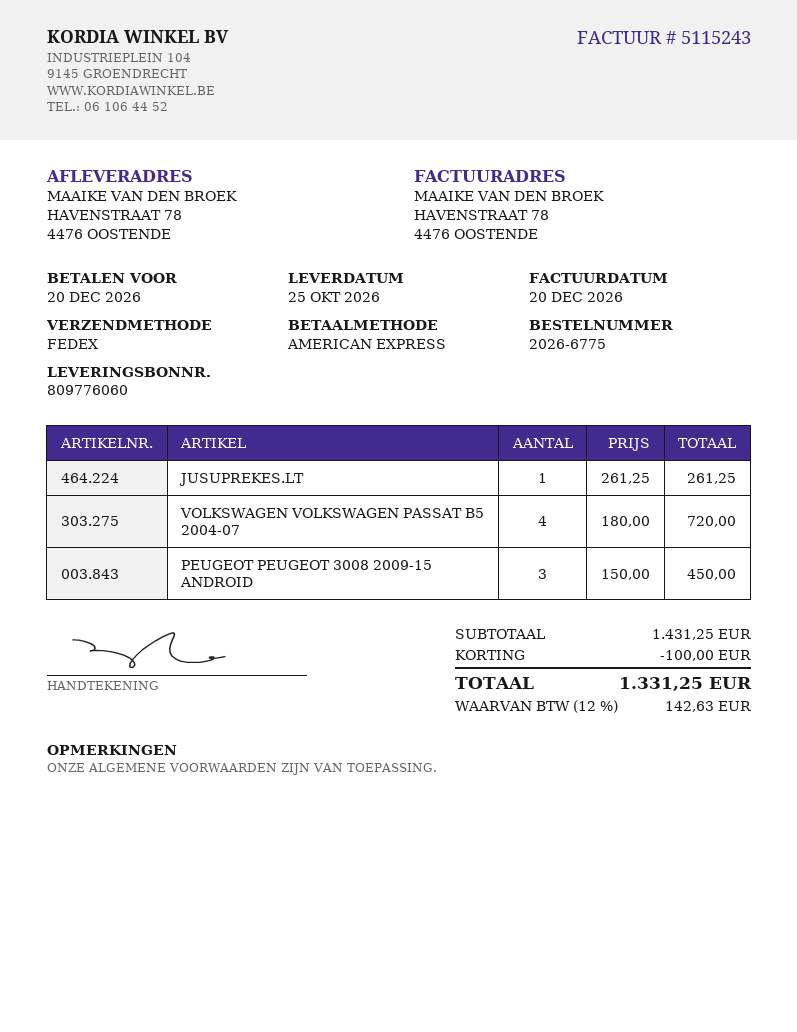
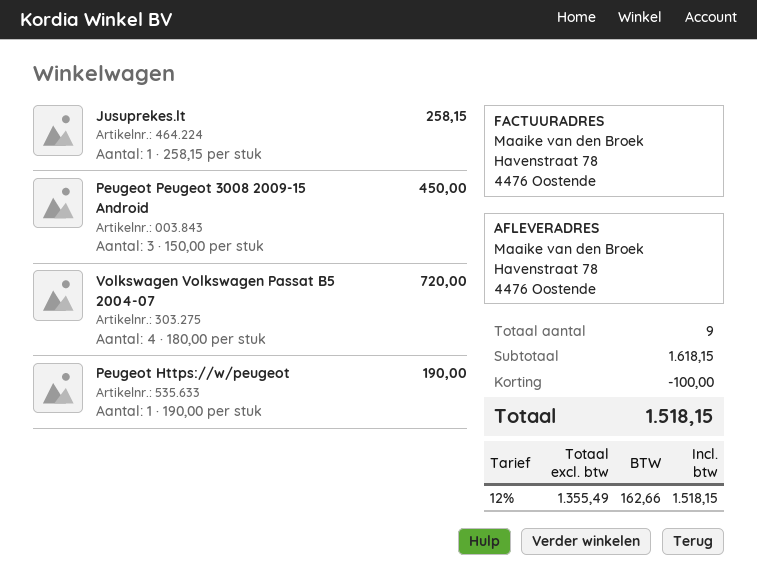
JUSUPREKES.LT: 1 x 261.25 = 261.25 -> 1 x 258.15 = 258.15
Peugeot Https://w/peugeot: none -> 1 x 190.00 = 190.00
subtotal: 1431.25 -> 1618.15
tax: 12% = 142.63 -> 12% = 162.66
total: 1331.25 -> 1518.15

